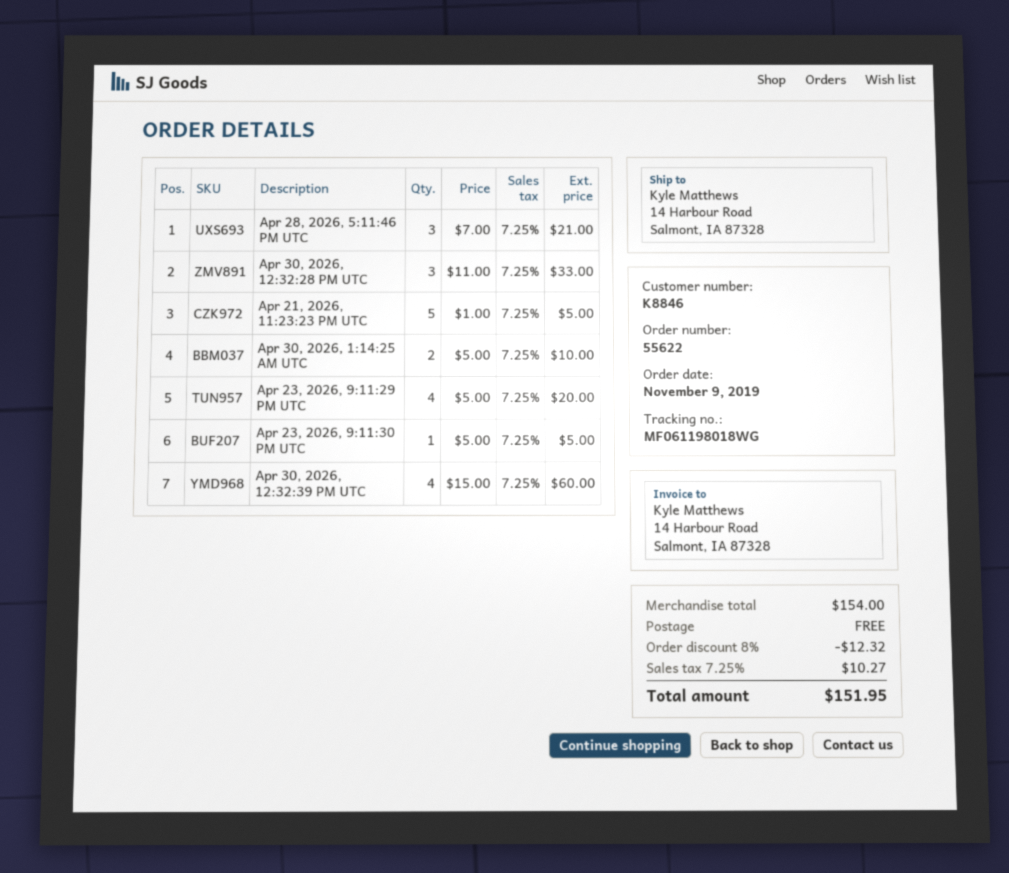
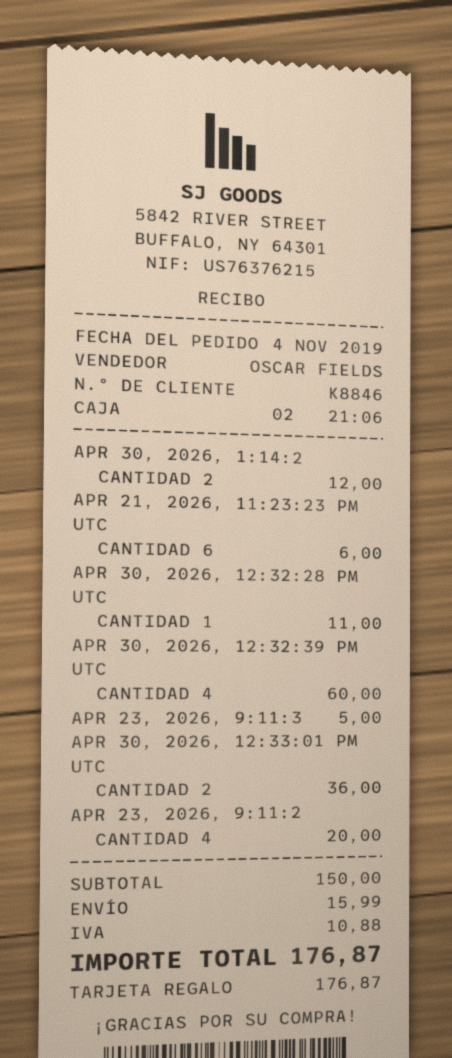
order date: 2019-11-09 -> 2019-11-04
Apr 28, 2026, 5:11:46 PM UTC: 3 for 21.00 -> none
Apr 30, 2026, 12:32:28 PM UTC: 3 for 33.00 -> 1 for 11.00
Apr 21, 2026, 11:23:23 PM UTC: 5 for 5.00 -> 6 for 6.00
Apr 30, 2026, 1:14:25 AM UTC: 2 for 10.00 -> 2 for 12.00
APR 30, 2026, 12:33:01 PM UTC: none -> 2 for 36.00
subtotal: 154.00 -> 150.00
discount: 8% = 12.32 -> none
shipping: 0.00 -> 15.99
tax: 10.27 -> 10.88
total: 151.95 -> 176.87

